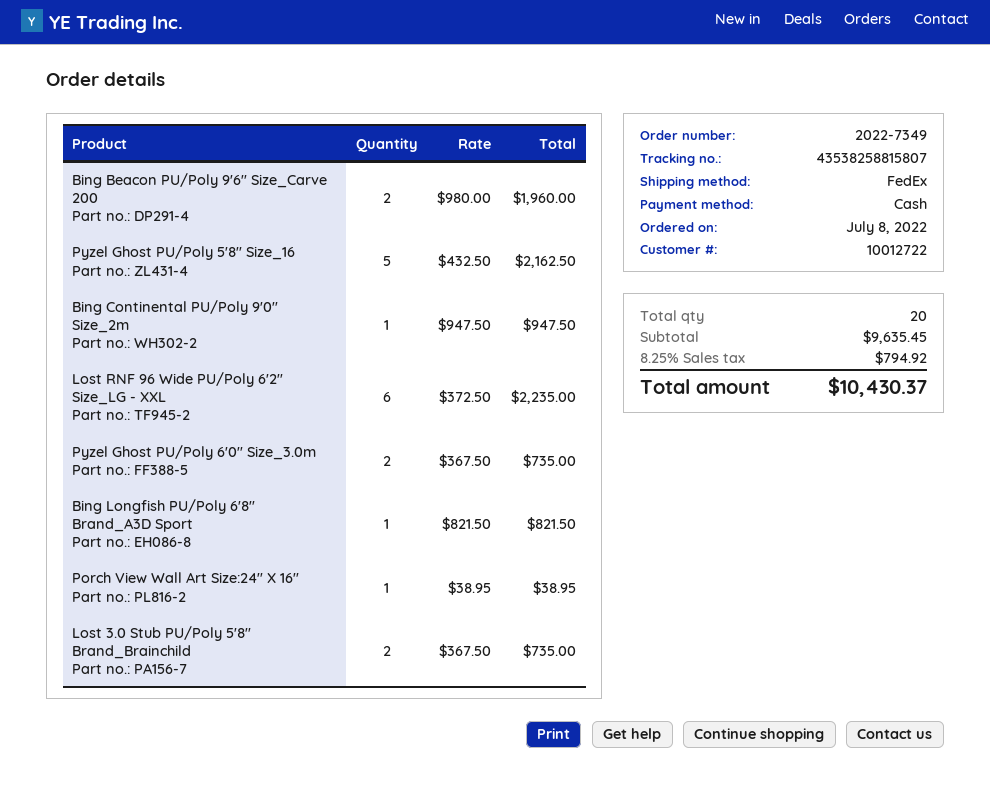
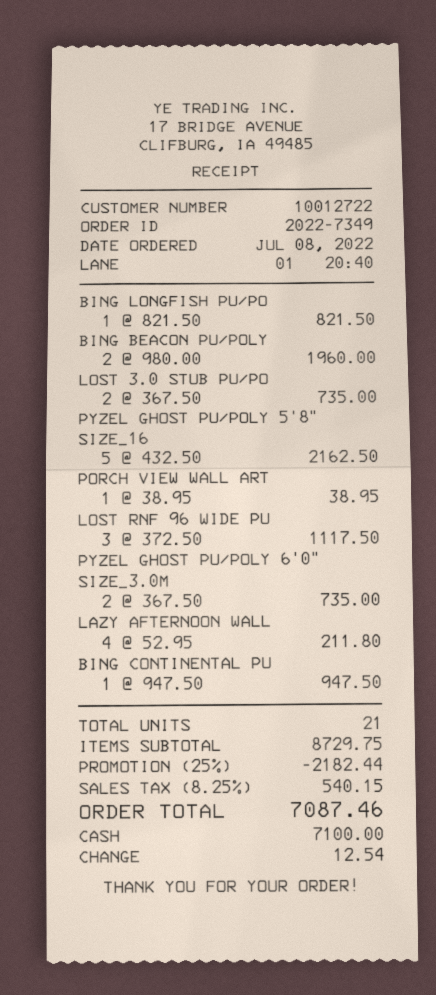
Lost RNF 96 Wide PU/Poly 6'2" Size_LG - XXL: 6 x 372.50 = 2235.00 -> 3 x 372.50 = 1117.50
LAZY AFTERNOON WALL: none -> 4 x 52.95 = 211.80
total quantity: 20 -> 21
subtotal: 9635.45 -> 8729.75
discount: none -> 25% = 2182.44
tax: 8.25% = 794.92 -> 8.25% = 540.15
total: 10430.37 -> 7087.46

